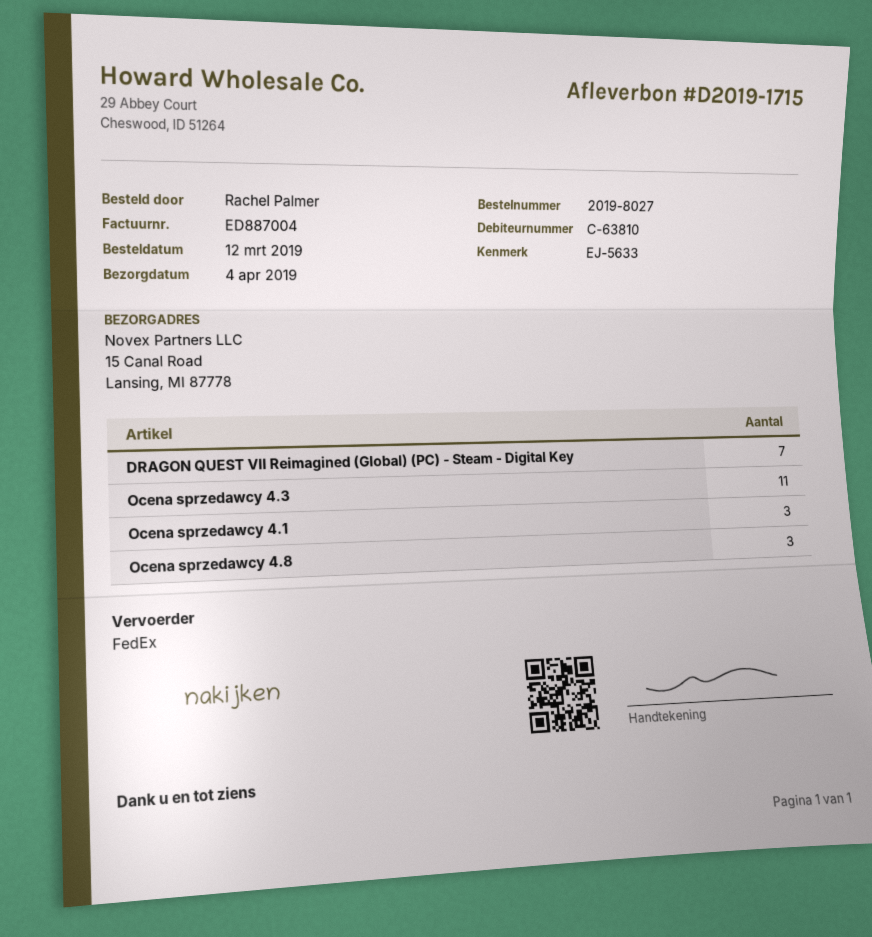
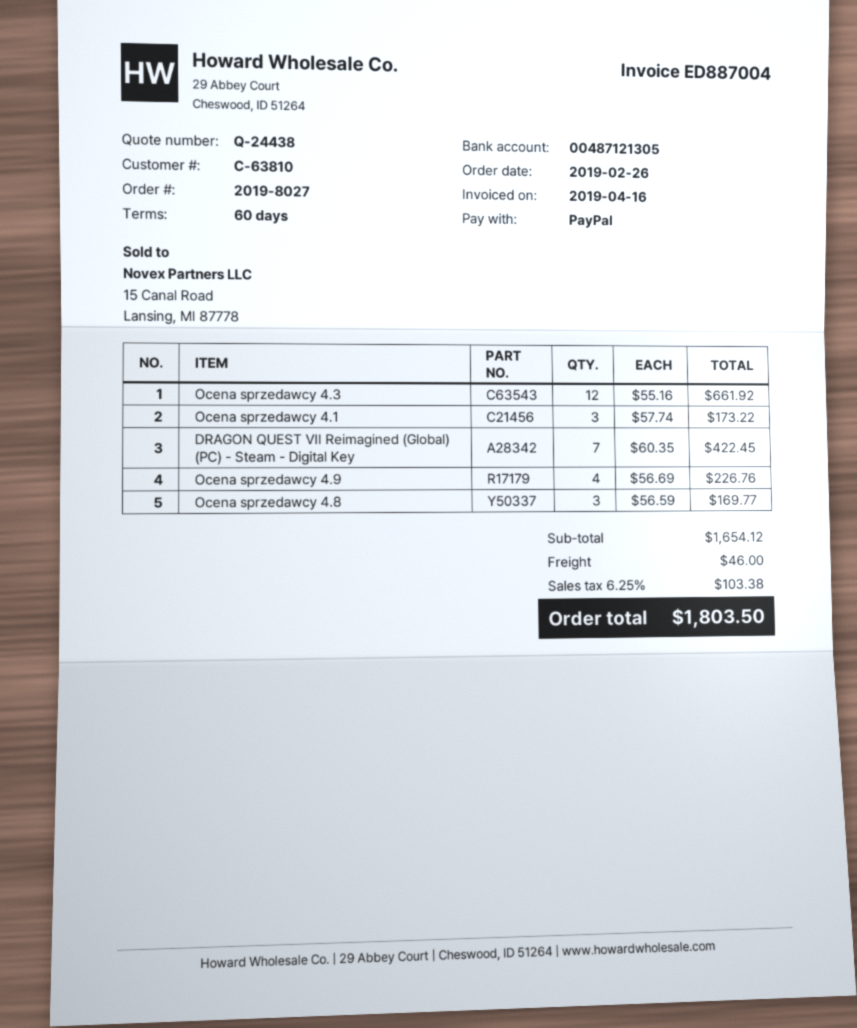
order date: 2019-03-12 -> 2019-02-26
Ocena sprzedawcy 4.3: 11 -> 12
Ocena sprzedawcy 4.9: none -> 4

